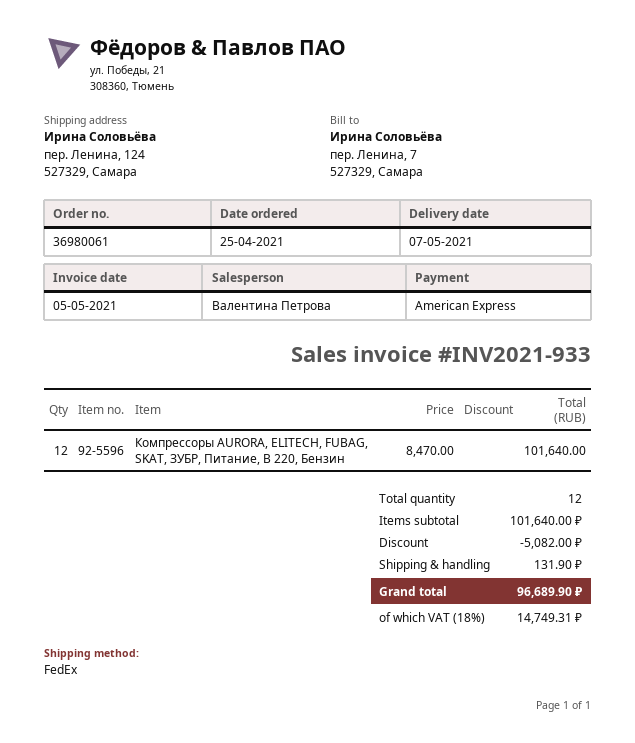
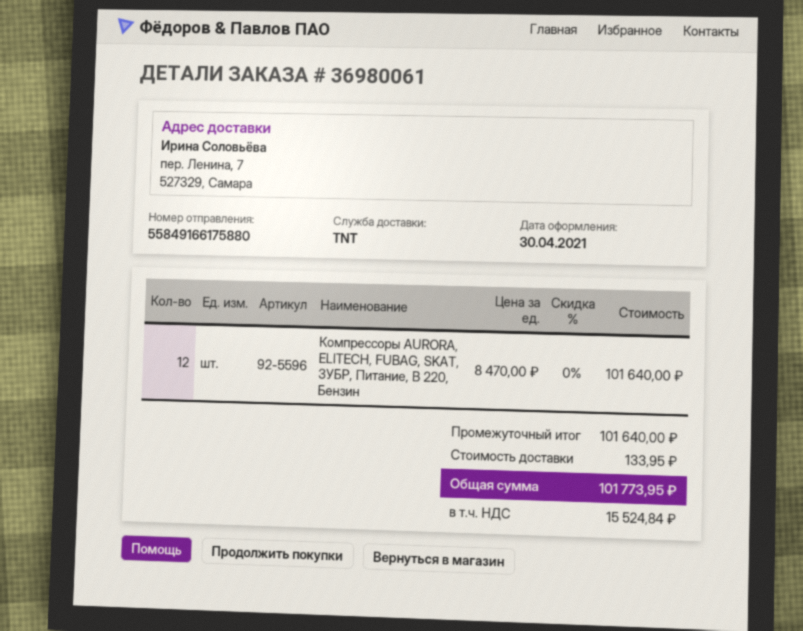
order date: 2021-04-25 -> 2021-04-30
shipping method: FedEx -> TNT
ship to: пер. Ленина, 124, 527329, Самара -> пер. Ленина, 7, 527329, Самара
discount: 5082.00 -> none
shipping: 131.90 -> 133.95
tax: 14749.31 -> 15524.84
total: 96689.90 -> 101773.95

